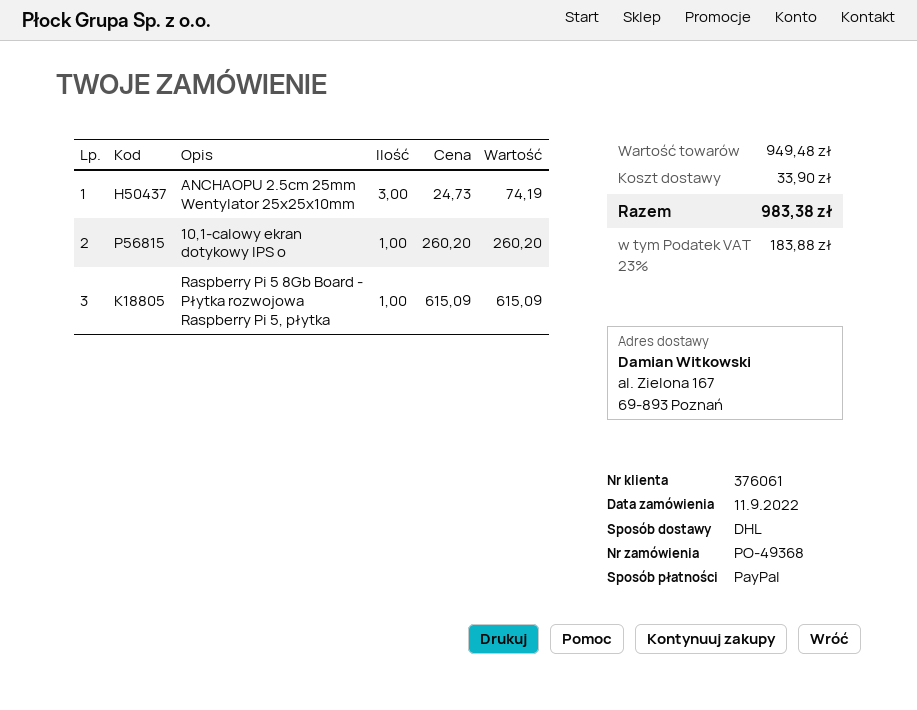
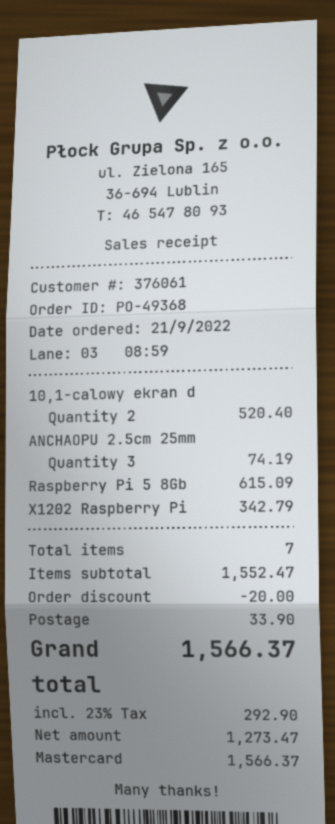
order date: 2022-09-11 -> 2022-09-21
payment method: PayPal -> Mastercard
10,1-calowy ekran dotykowy IPS o: 1 for 260.20 -> 2 for 520.40
X1202 Raspberry Pi: none -> 1 for 342.79
subtotal: 949.48 -> 1552.47
discount: none -> 20.00
tax: 23% = 183.88 -> 23% = 292.90
total: 983.38 -> 1566.37

